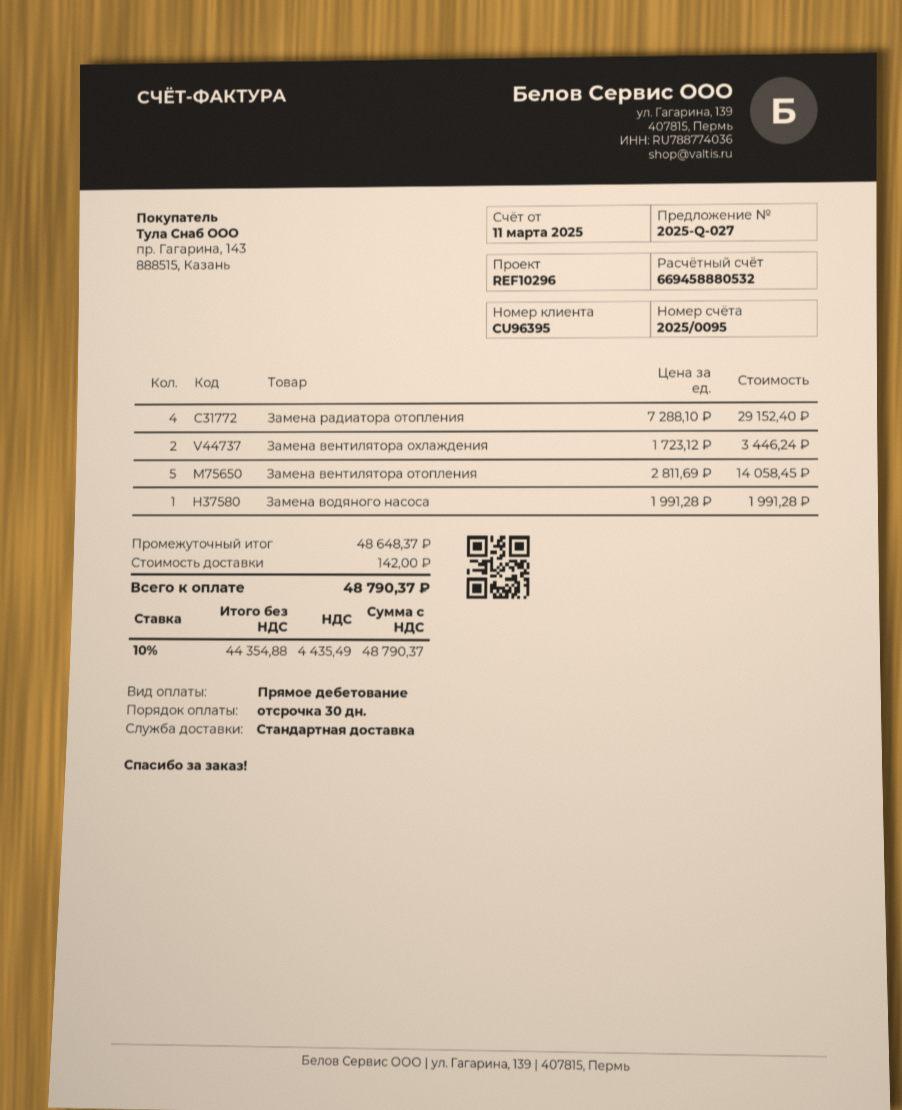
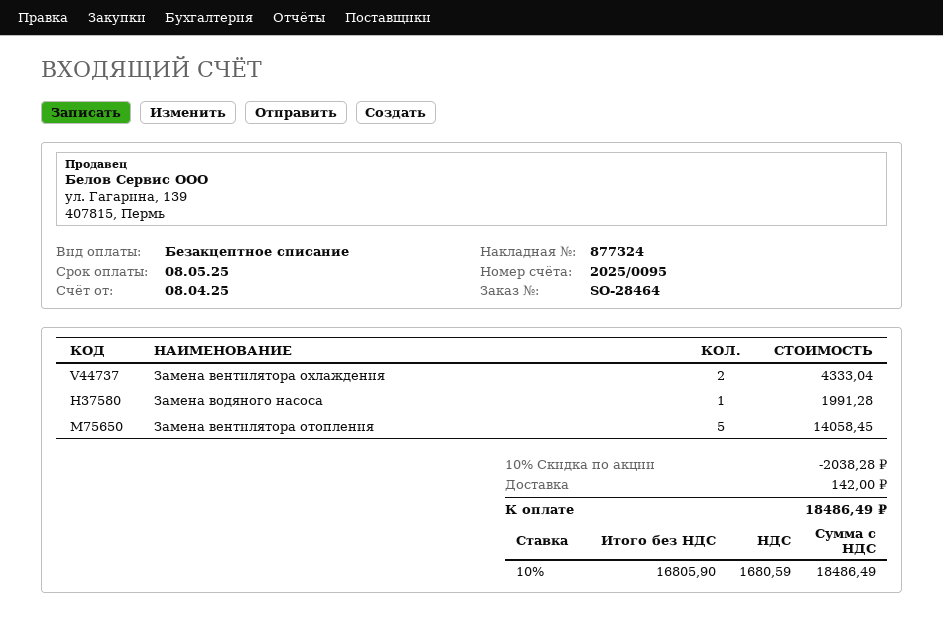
invoice date: 2025-03-11 -> 2025-04-08
Замена радиатора отопления: 4 for 29152.40 -> none
Замена вентилятора охлаждения: 2 for 3446.24 -> 2 for 4333.04
discount: none -> 10% = 2038.28
net: 44354.88 -> 16805.90
tax: 10% = 4435.49 -> 10% = 1680.59
total: 48790.37 -> 18486.49

